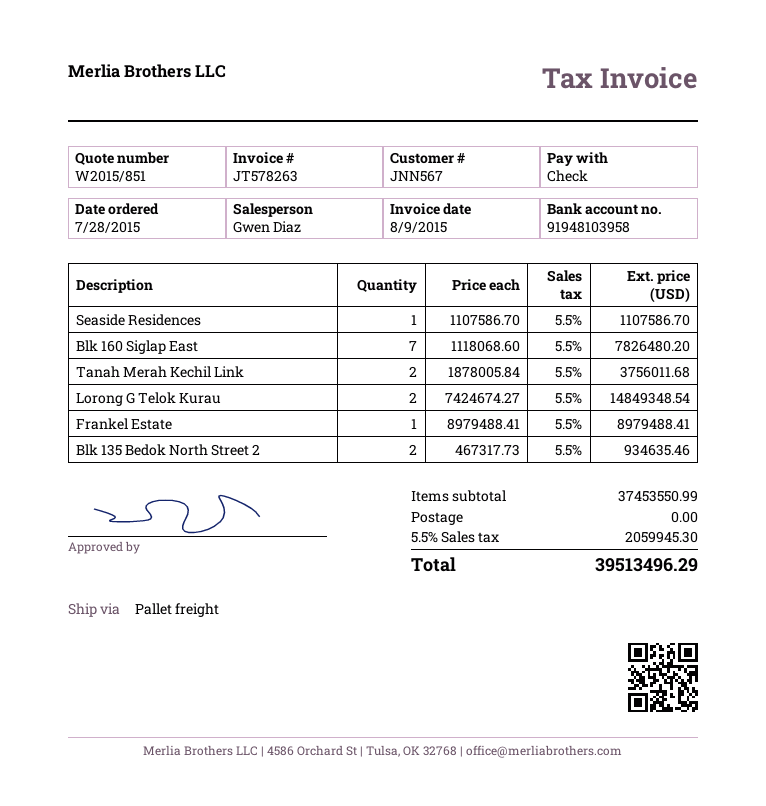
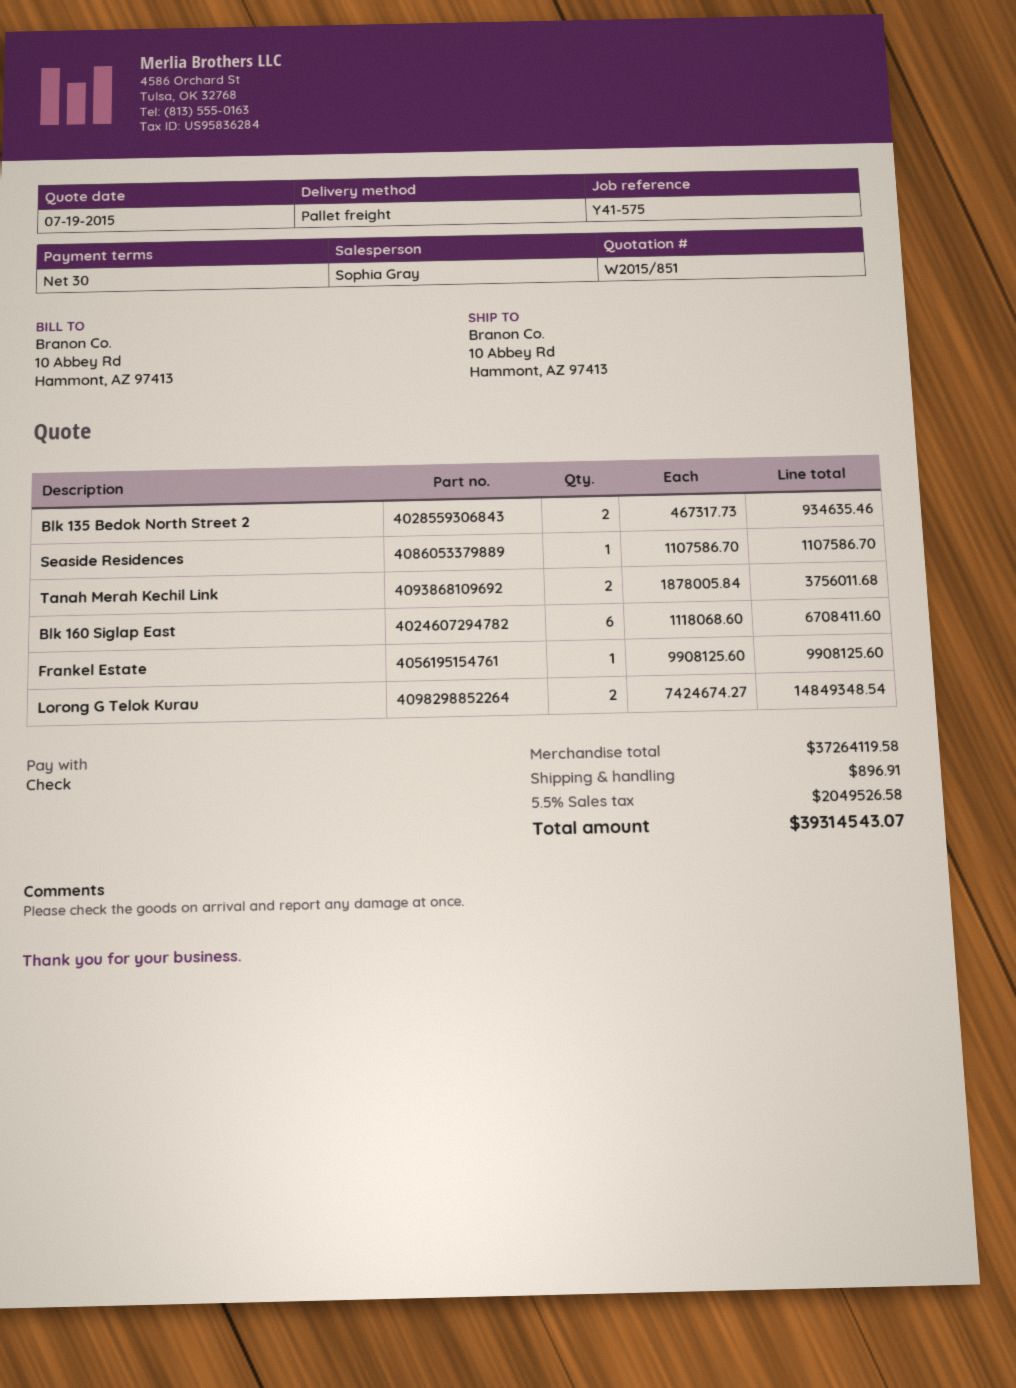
sales rep: Gwen Diaz -> Sophia Gray
Blk 160 Siglap East: 7 x 1118068.60 = 7826480.20 -> 6 x 1118068.60 = 6708411.60
Frankel Estate: 1 x 8979488.41 = 8979488.41 -> 1 x 9908125.60 = 9908125.60
subtotal: 37453550.99 -> 37264119.58
shipping: 0.00 -> 896.91
tax: 5.5% = 2059945.30 -> 5.5% = 2049526.58
total: 39513496.29 -> 39314543.07

